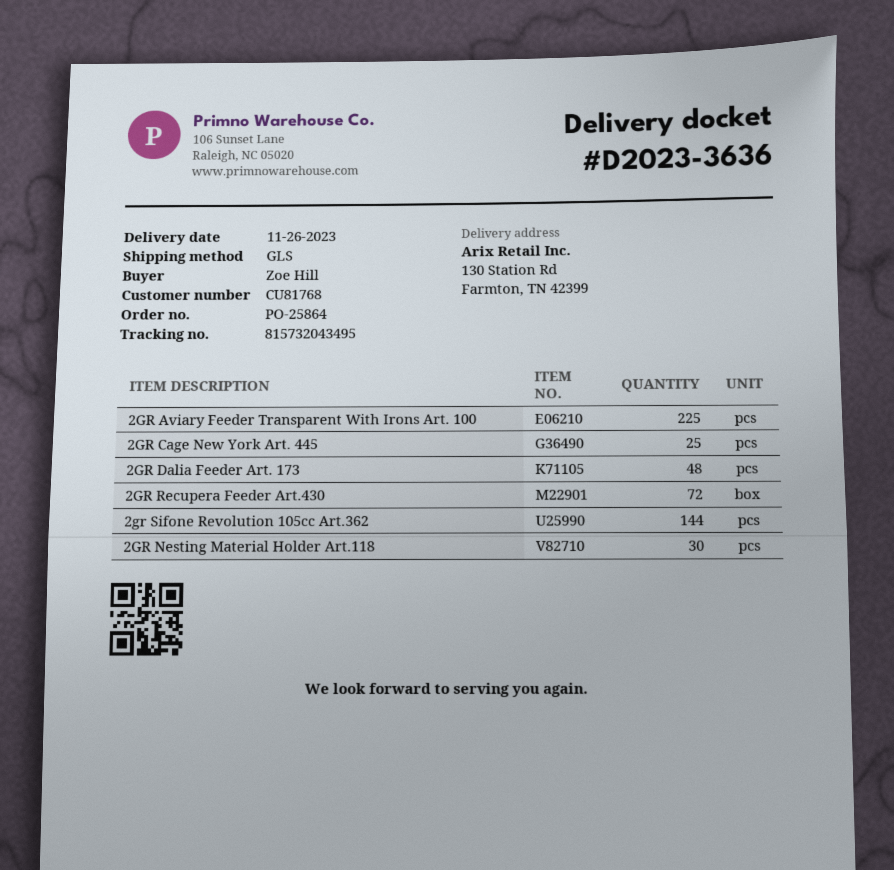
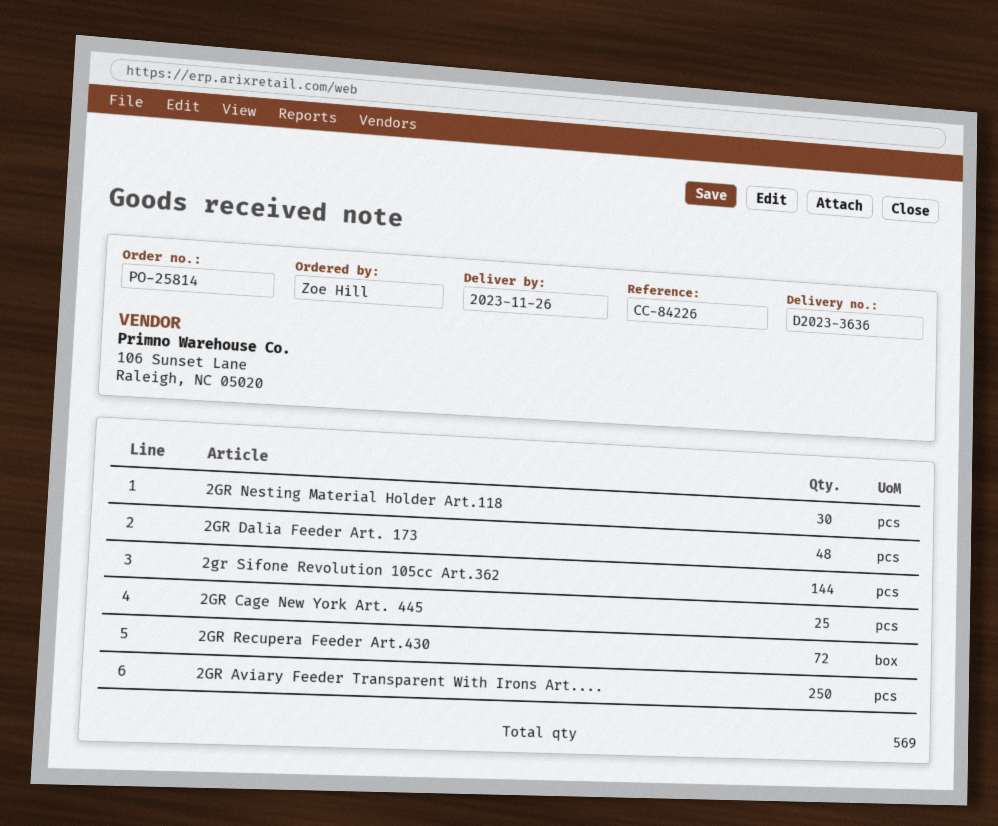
order number: PO-25864 -> PO-25814
2GR Aviary Feeder Transparent With Irons Art. 100: 225 -> 250

